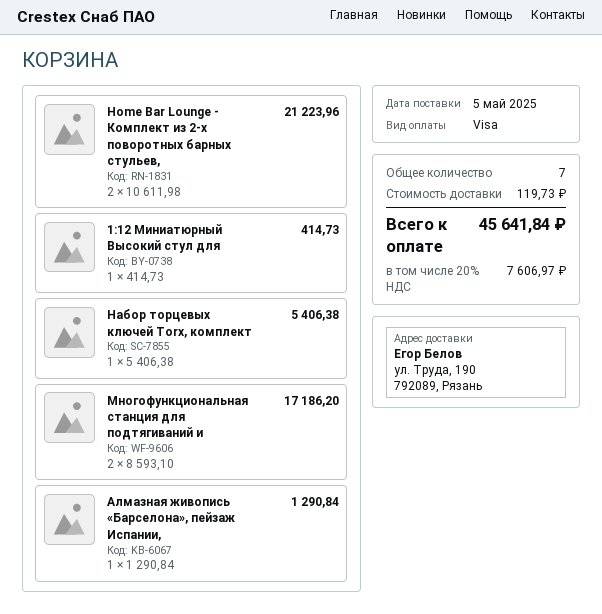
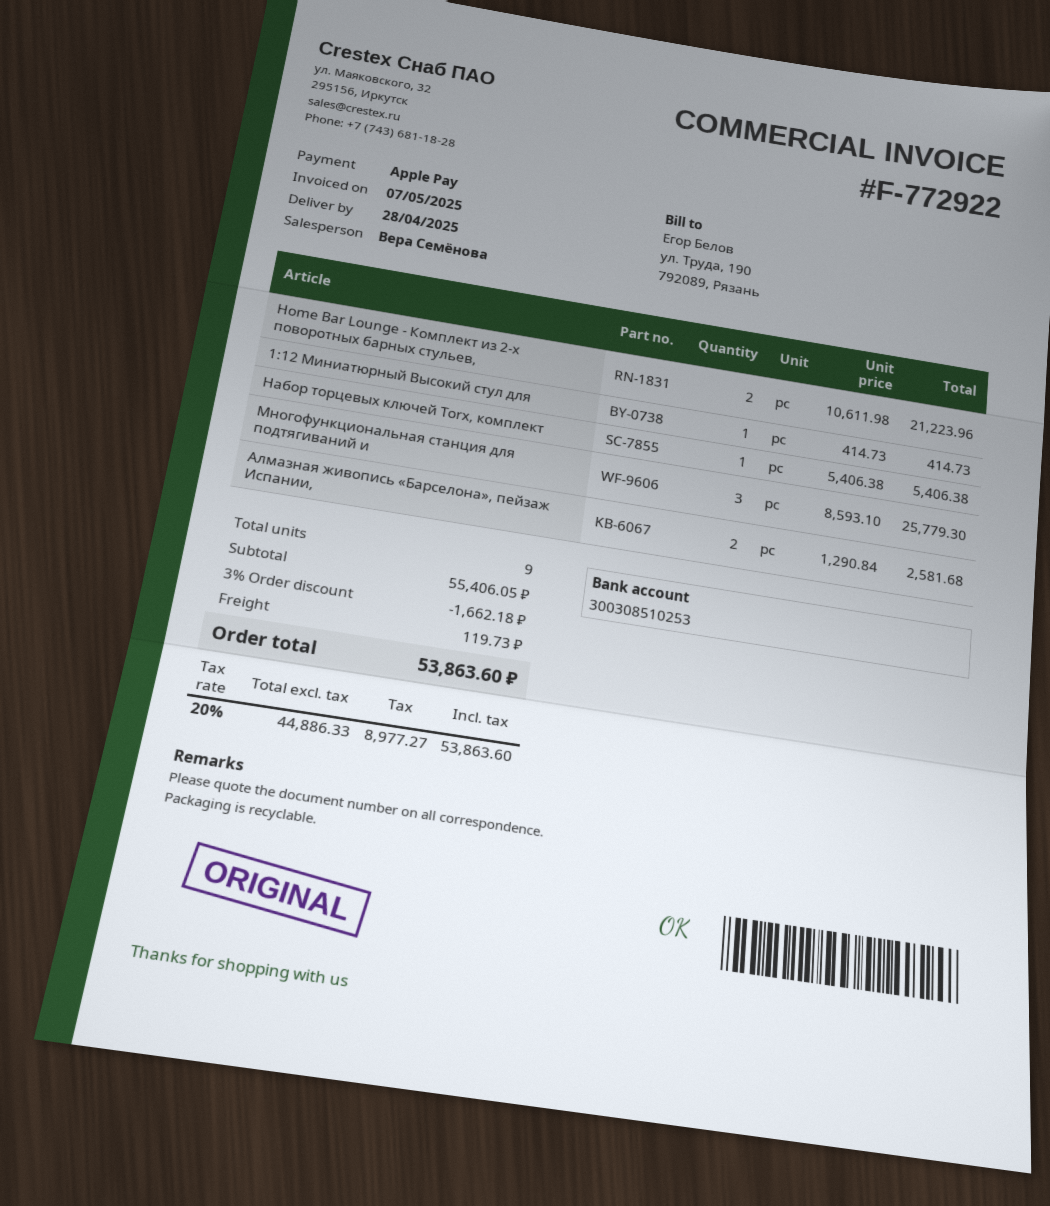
delivery date: 2025-05-05 -> 2025-04-28
payment method: Visa -> Apple Pay
Многофункциональная станция для подтягиваний и: 2 x 8593.10 = 17186.20 -> 3 x 8593.10 = 25779.30
Алмазная живопись «Барселона», пейзаж Испании,: 1 x 1290.84 = 1290.84 -> 2 x 1290.84 = 2581.68
total quantity: 7 -> 9
discount: none -> 3% = 1662.18
tax: 20% = 7606.97 -> 20% = 8977.27
total: 45641.84 -> 53863.60

